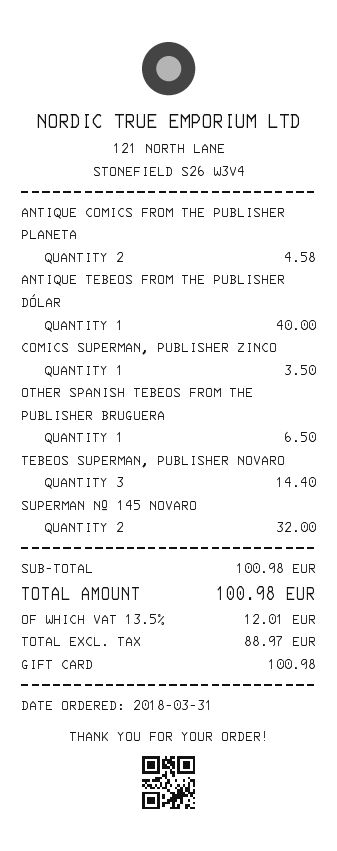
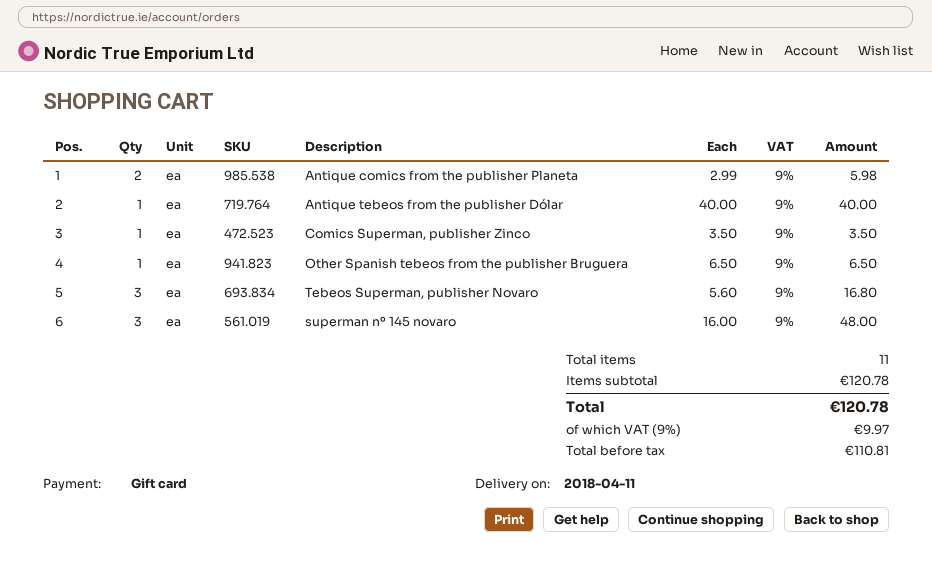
ANTIQUE COMICS FROM THE PUBLISHER PLANETA: 2 for 4.58 -> 2 for 5.98
TEBEOS SUPERMAN, PUBLISHER NOVARO: 3 for 14.40 -> 3 for 16.80
SUPERMAN Nº 145 NOVARO: 2 for 32.00 -> 3 for 48.00
subtotal: 100.98 -> 120.78
net: 88.97 -> 110.81
tax: 13.5% = 12.01 -> 9% = 9.97
total: 100.98 -> 120.78

